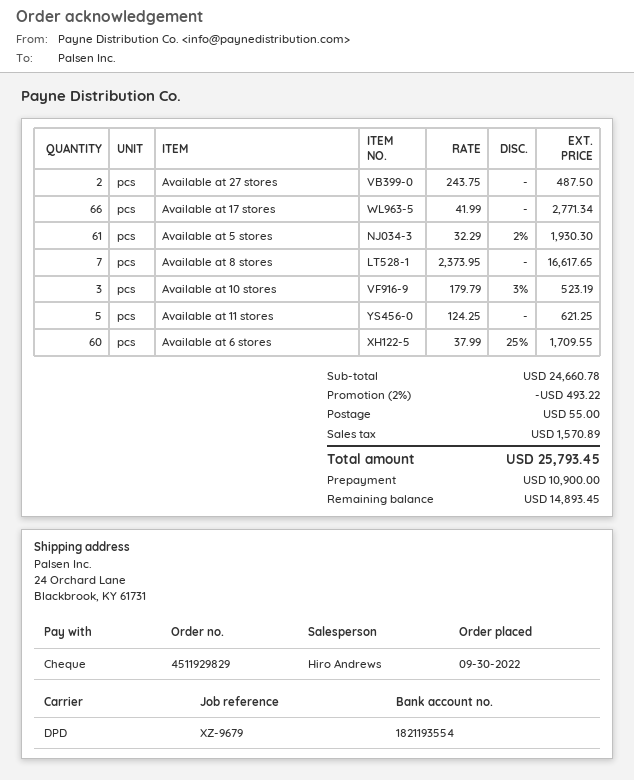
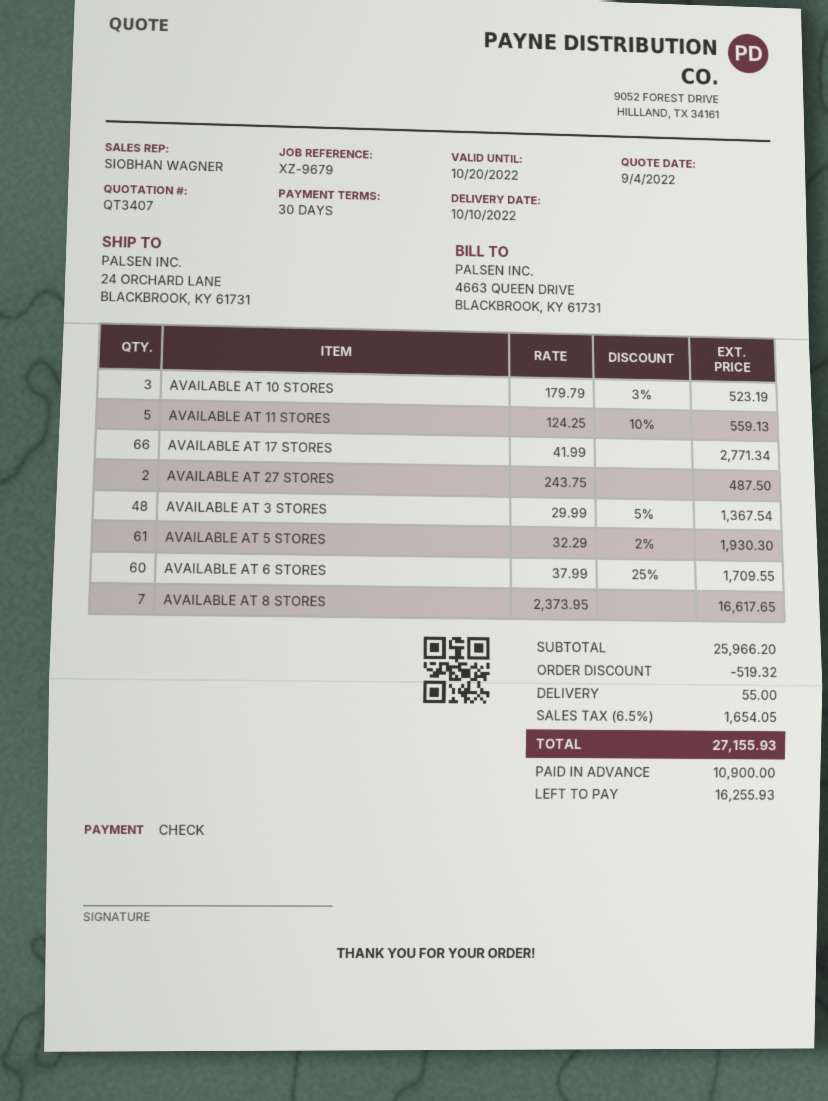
sales rep: Hiro Andrews -> SIOBHAN WAGNER
Available at 11 stores: 5 x 124.25 = 621.25 -> 5 x 124.25 - 10% = 559.13
AVAILABLE AT 3 STORES: none -> 48 x 29.99 - 5% = 1367.54
subtotal: 24660.78 -> 25966.20
discount: 493.22 -> 519.32
tax: 1570.89 -> 1654.05
total: 25793.45 -> 27155.93
balance: 14893.45 -> 16255.93

